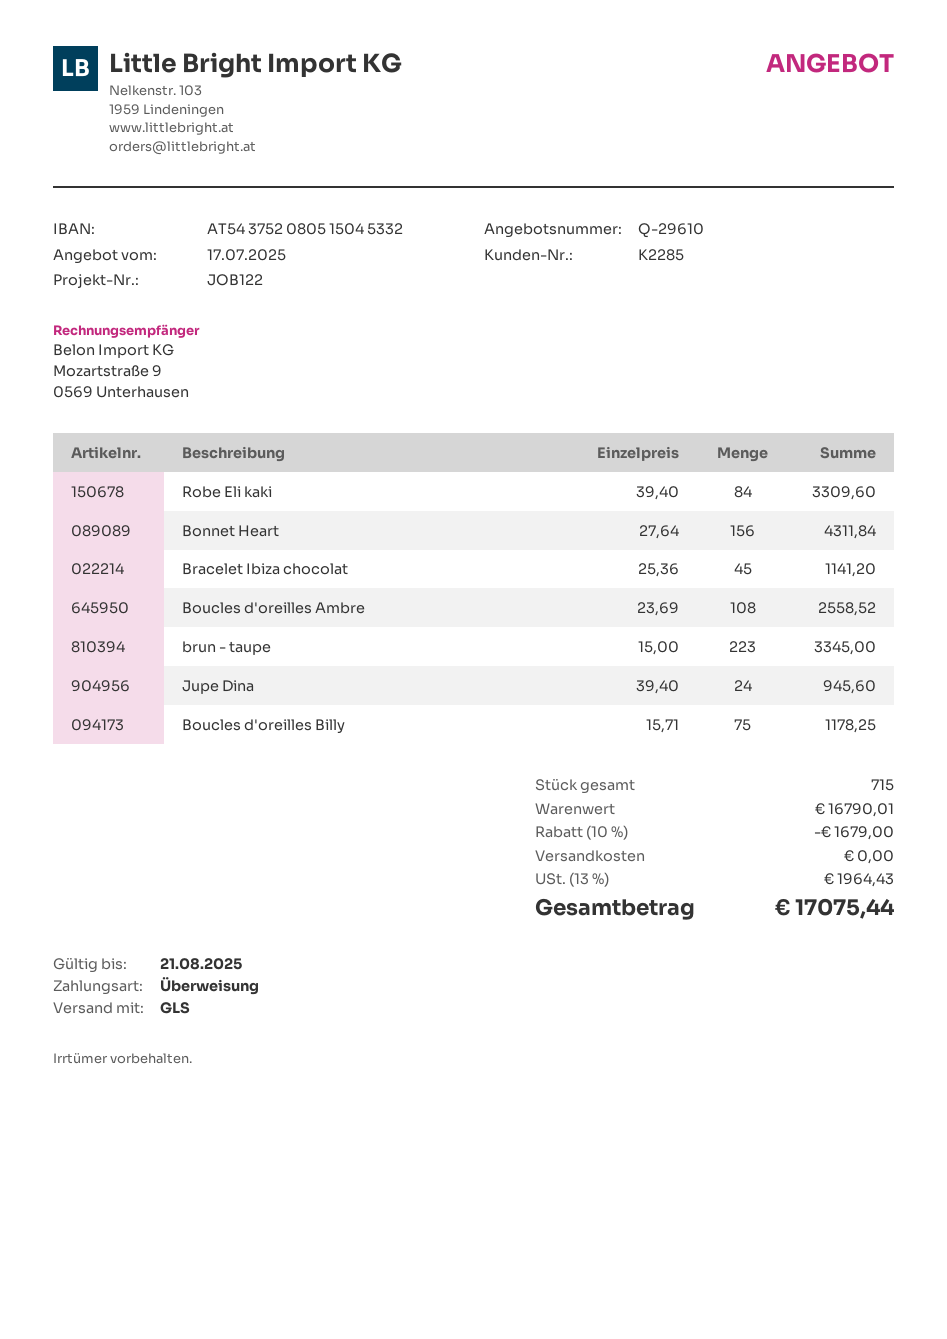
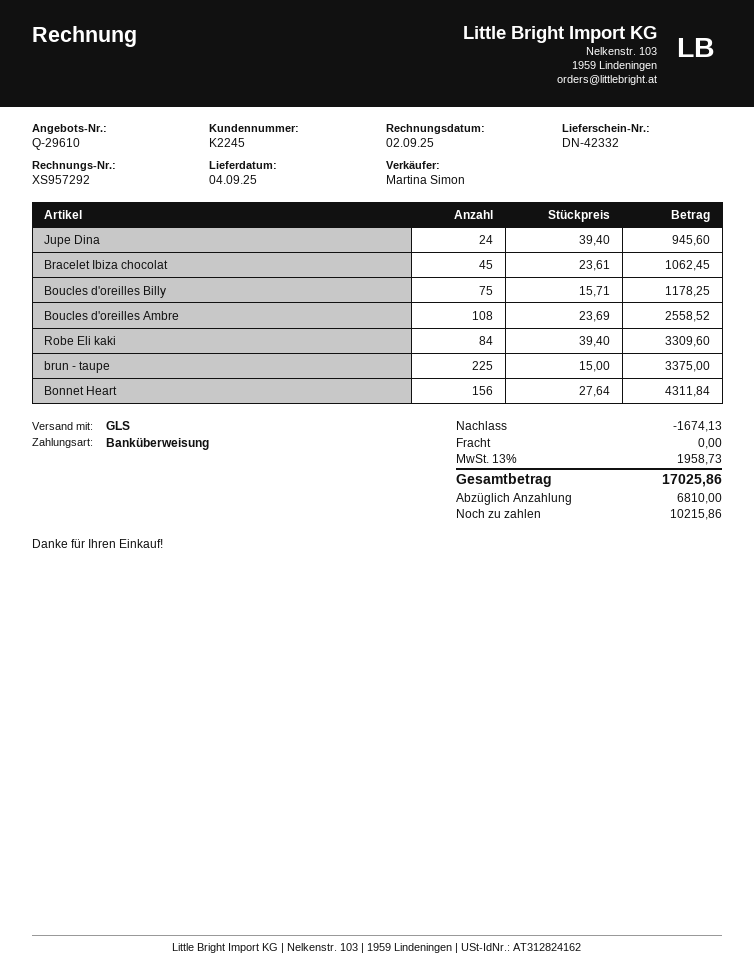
customer number: K2285 -> K2245
Bracelet Ibiza chocolat: 45 x 25.36 = 1141.20 -> 45 x 23.61 = 1062.45
brun - taupe: 223 x 15.00 = 3345.00 -> 225 x 15.00 = 3375.00
discount: 1679.00 -> 1674.13
tax: 13% = 1964.43 -> 13% = 1958.73
total: 17075.44 -> 17025.86

